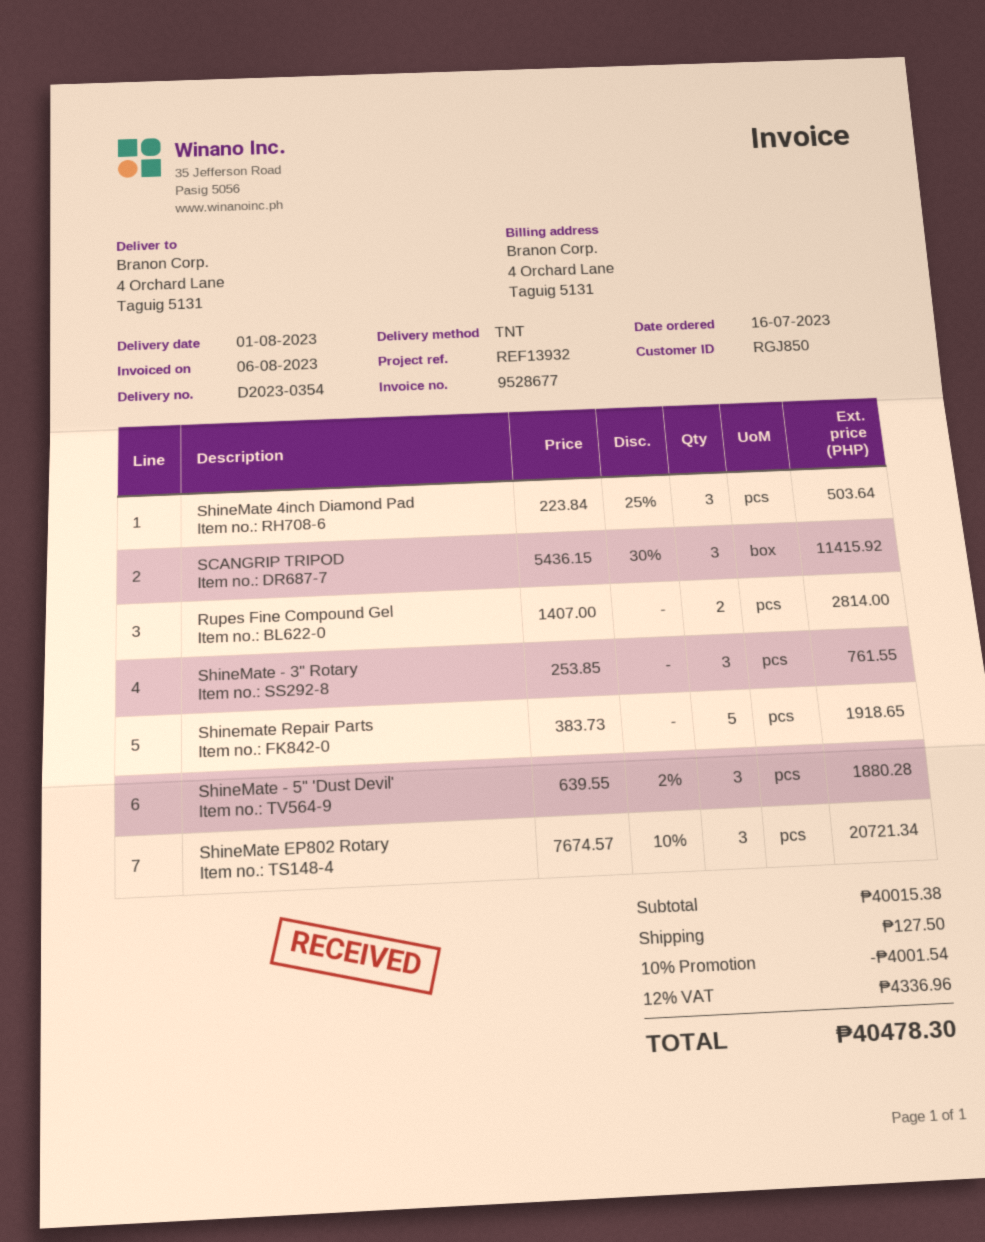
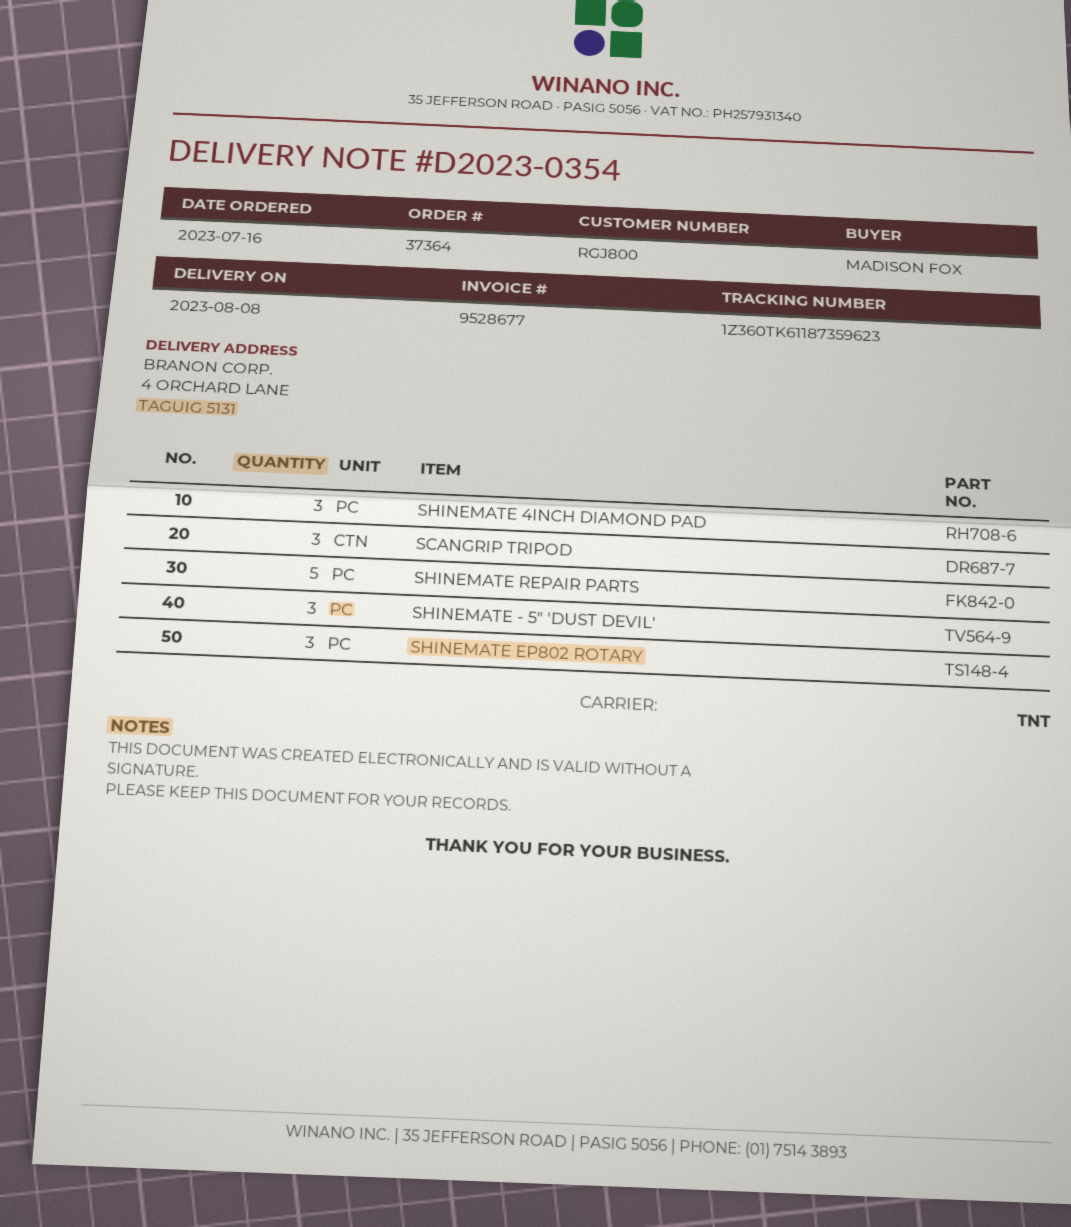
delivery date: 2023-08-01 -> 2023-08-08
customer number: RGJ850 -> RGJ800
Rupes Fine Compound Gel: 2 -> none
ShineMate - 3" Rotary: 3 -> none

